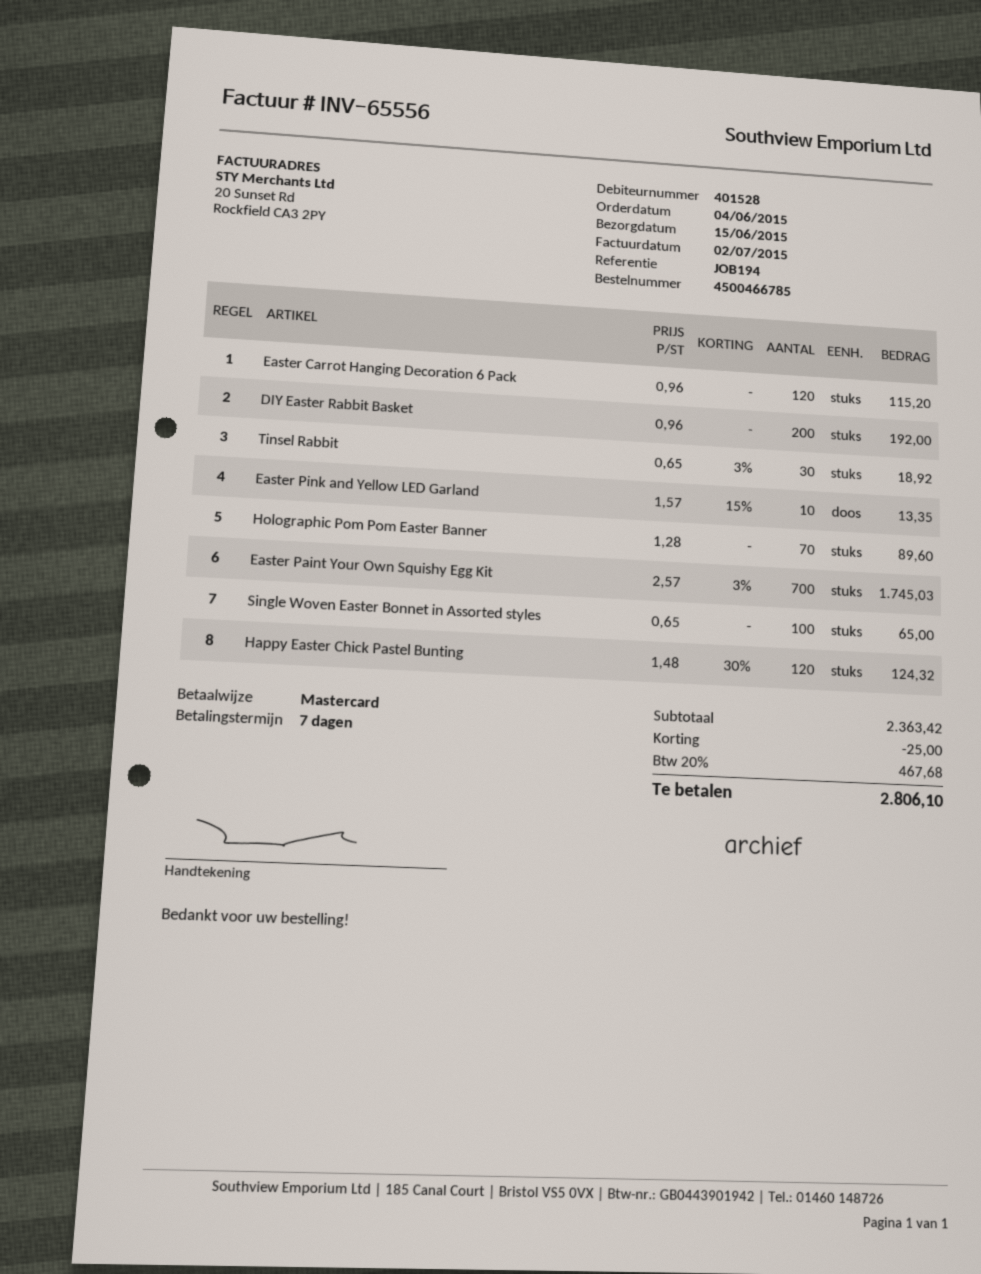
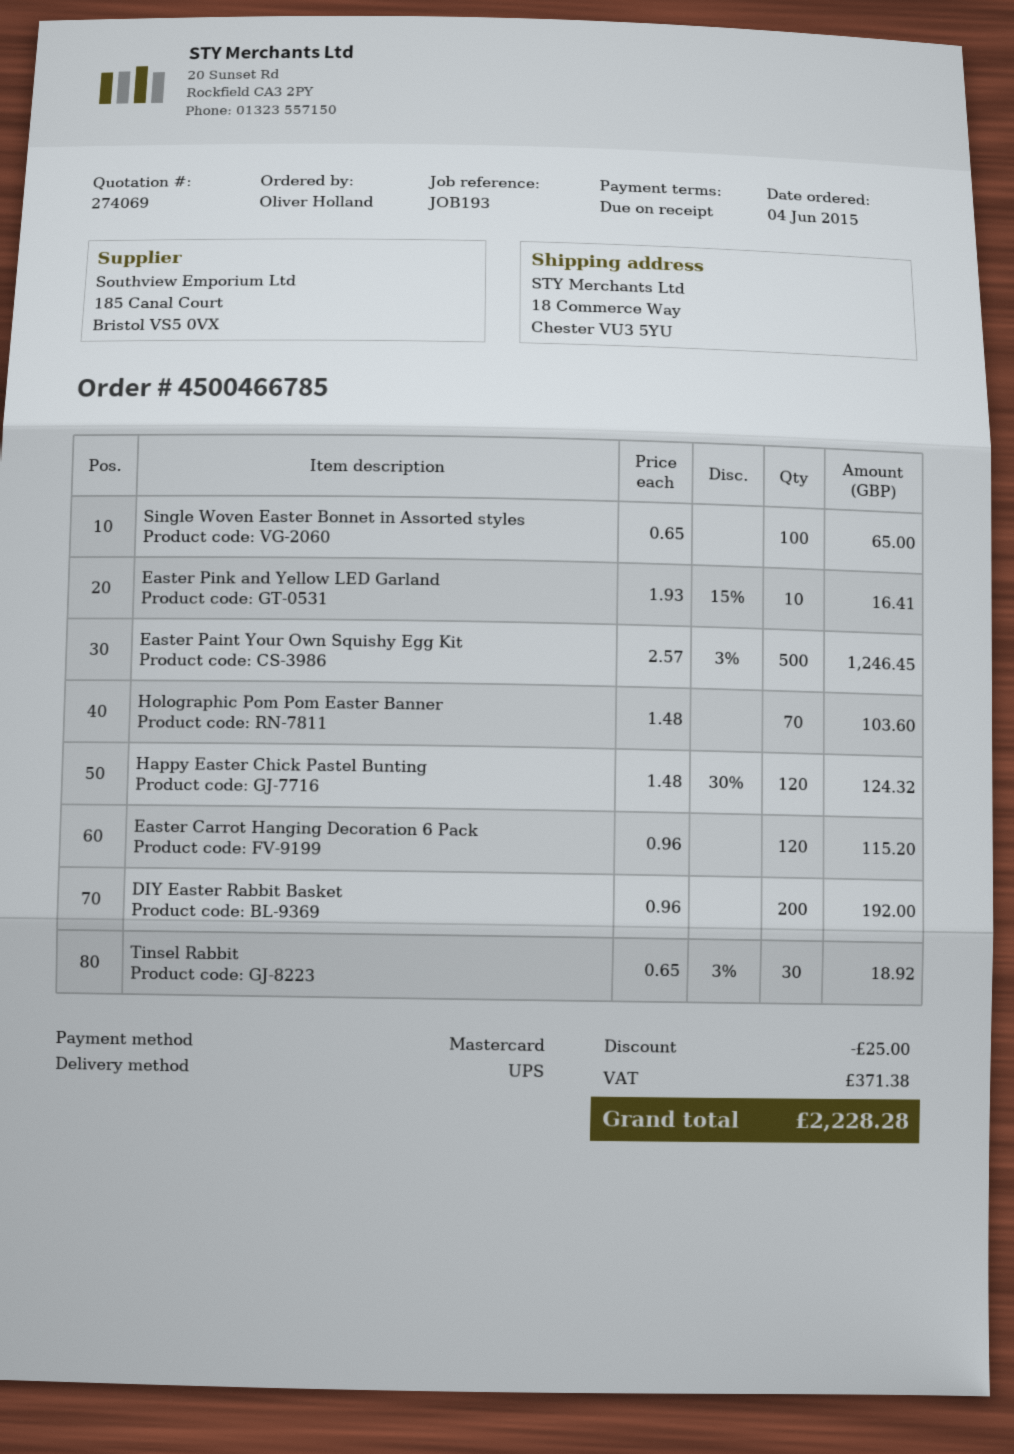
payment terms: 7 days -> on receipt
reference: JOB194 -> JOB193
Easter Pink and Yellow LED Garland: 10 x 1.57 - 15% = 13.35 -> 10 x 1.93 - 15% = 16.41
Holographic Pom Pom Easter Banner: 70 x 1.28 = 89.60 -> 70 x 1.48 = 103.60
Easter Paint Your Own Squishy Egg Kit: 700 x 2.57 - 3% = 1745.03 -> 500 x 2.57 - 3% = 1246.45
tax: 467.68 -> 371.38
total: 2806.10 -> 2228.28

